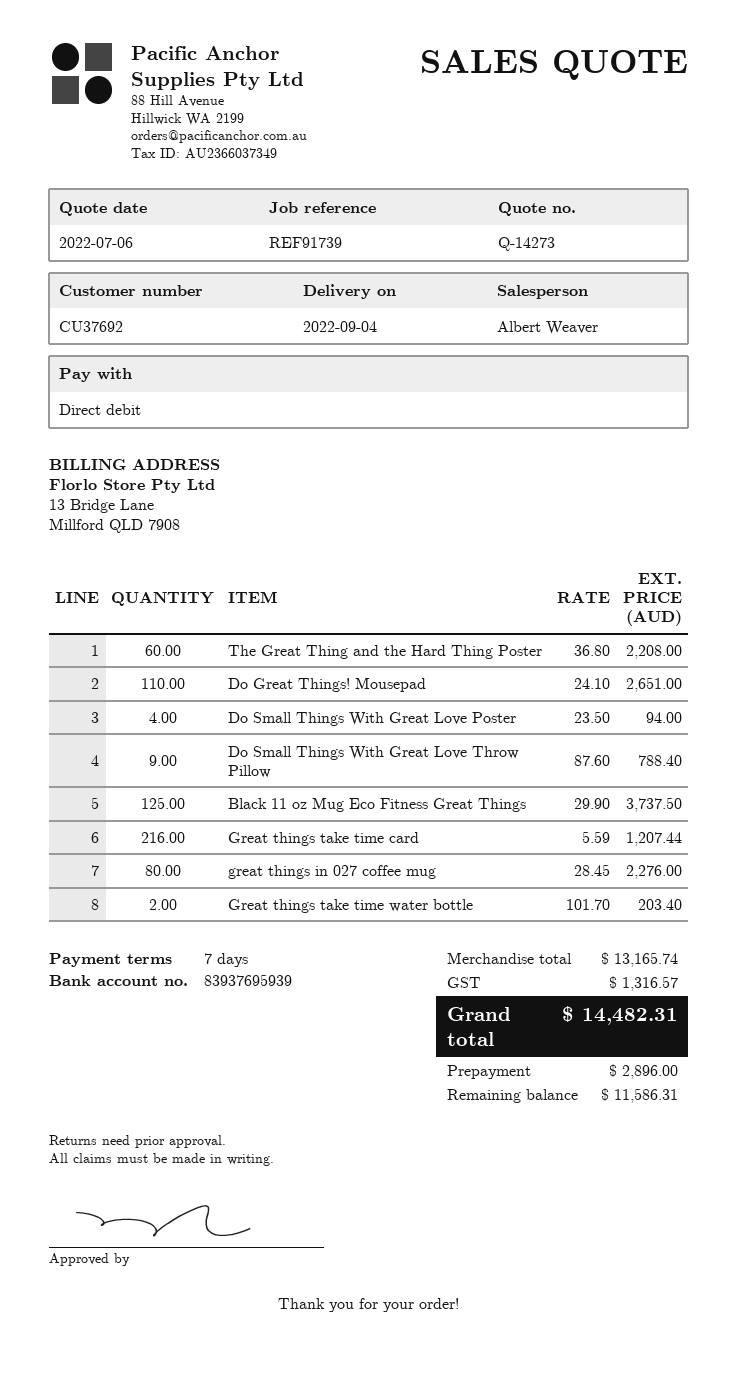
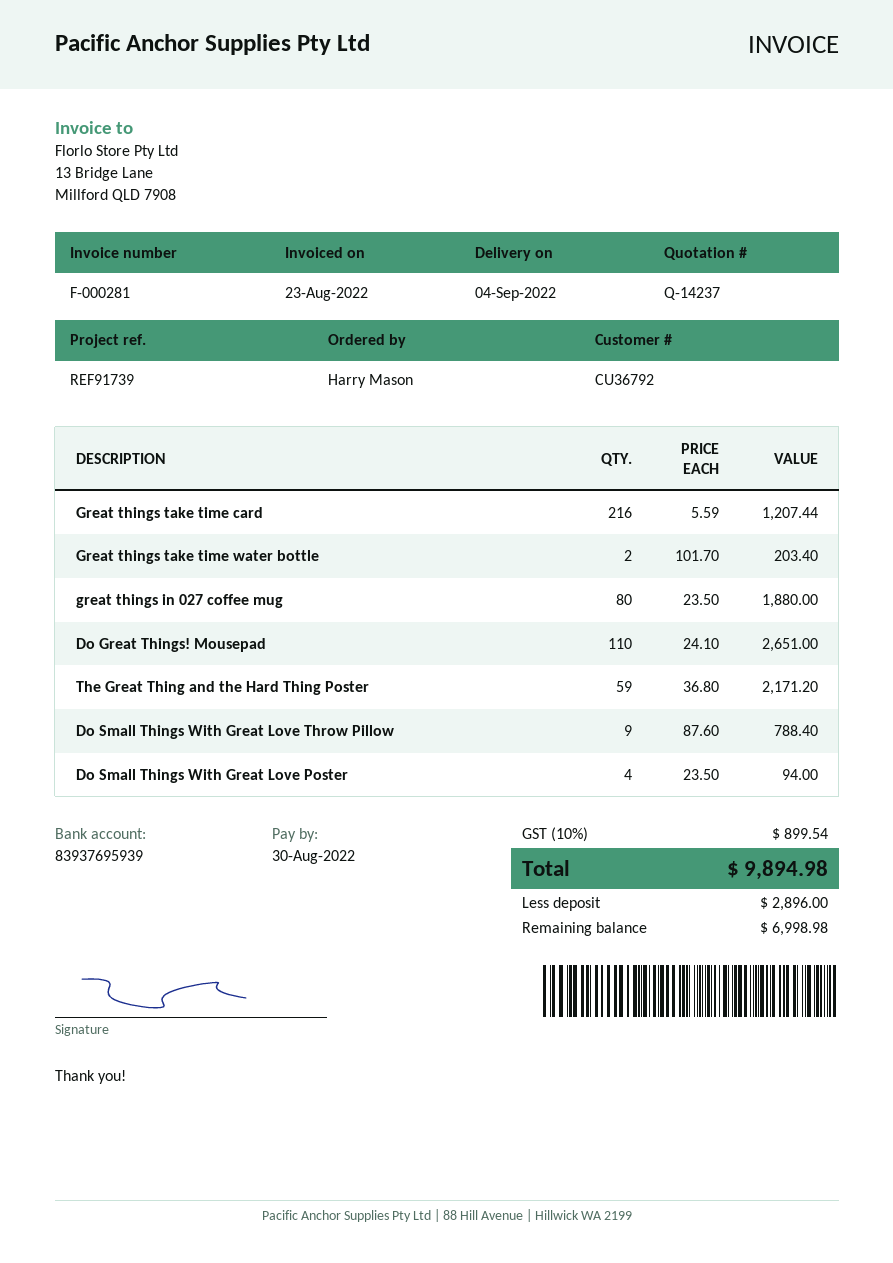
quote number: Q-14273 -> Q-14237
customer number: CU37692 -> CU36792
The Great Thing and the Hard Thing Poster: 60 x 36.80 = 2208.00 -> 59 x 36.80 = 2171.20
Black 11 oz Mug Eco Fitness Great Things: 125 x 29.90 = 3737.50 -> none
great things in 027 coffee mug: 80 x 28.45 = 2276.00 -> 80 x 23.50 = 1880.00
tax: 1316.57 -> 899.54
total: 14482.31 -> 9894.98
balance: 11586.31 -> 6998.98

